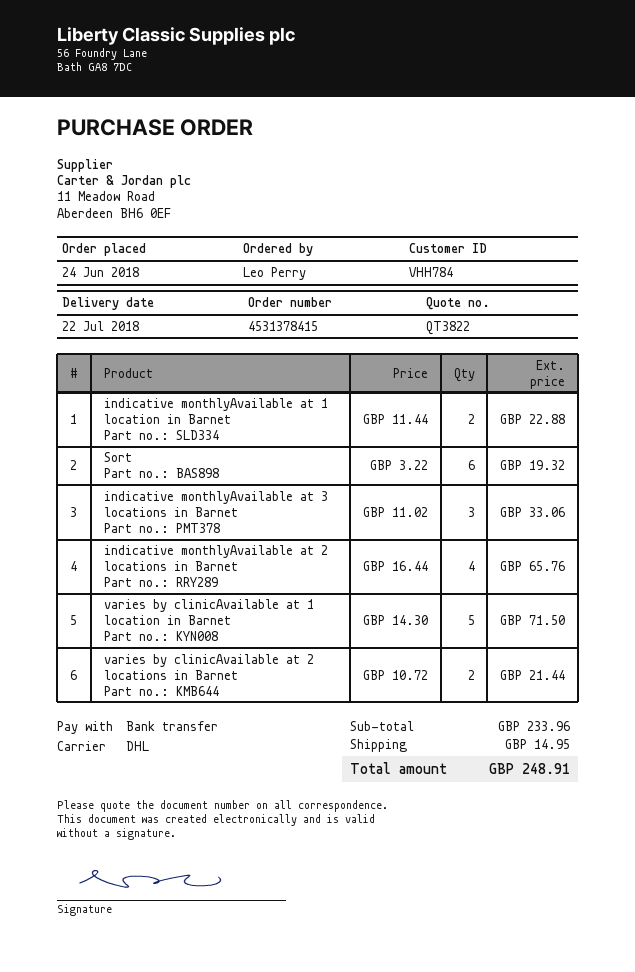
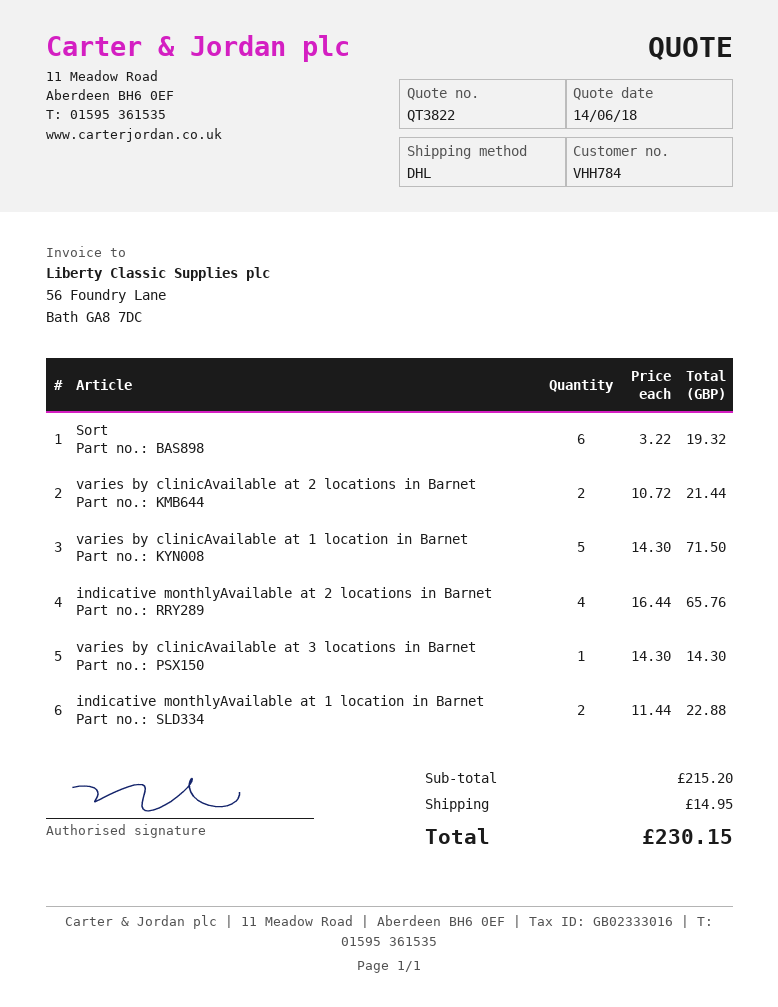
indicative monthlyAvailable at 3 locations in Barnet: 3 x 11.02 = 33.06 -> none
varies by clinicAvailable at 3 locations in Barnet: none -> 1 x 14.30 = 14.30
subtotal: 233.96 -> 215.20
total: 248.91 -> 230.15

